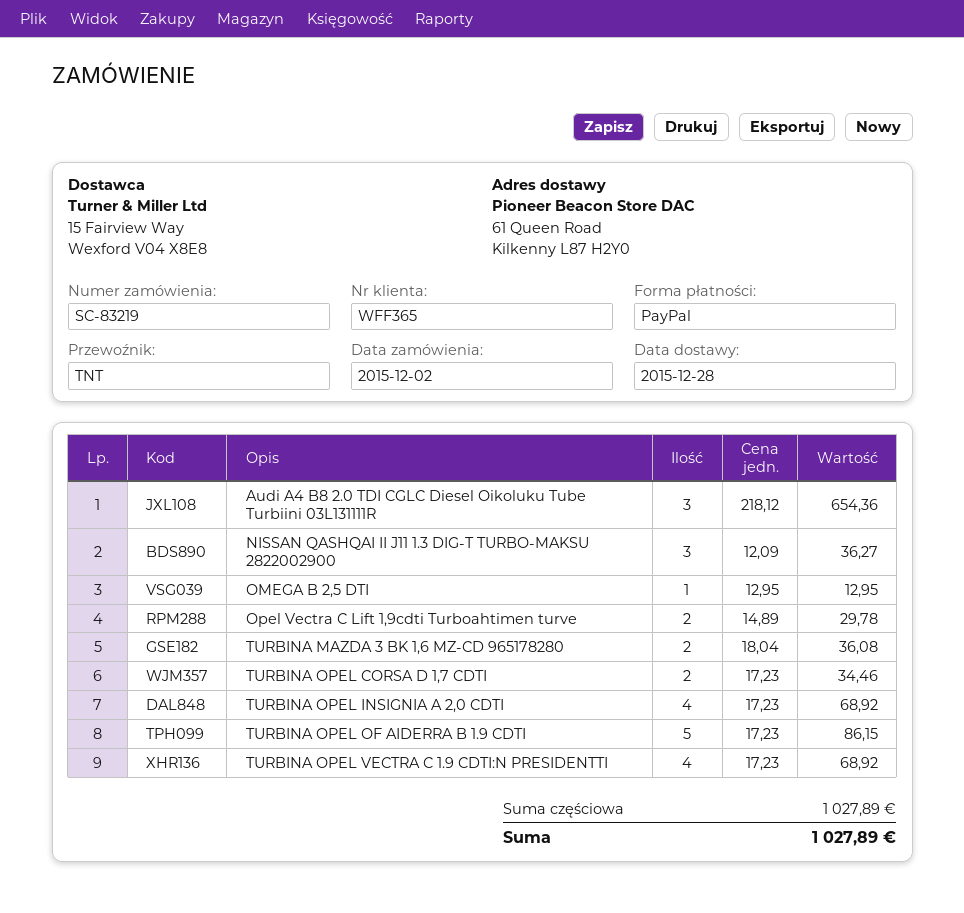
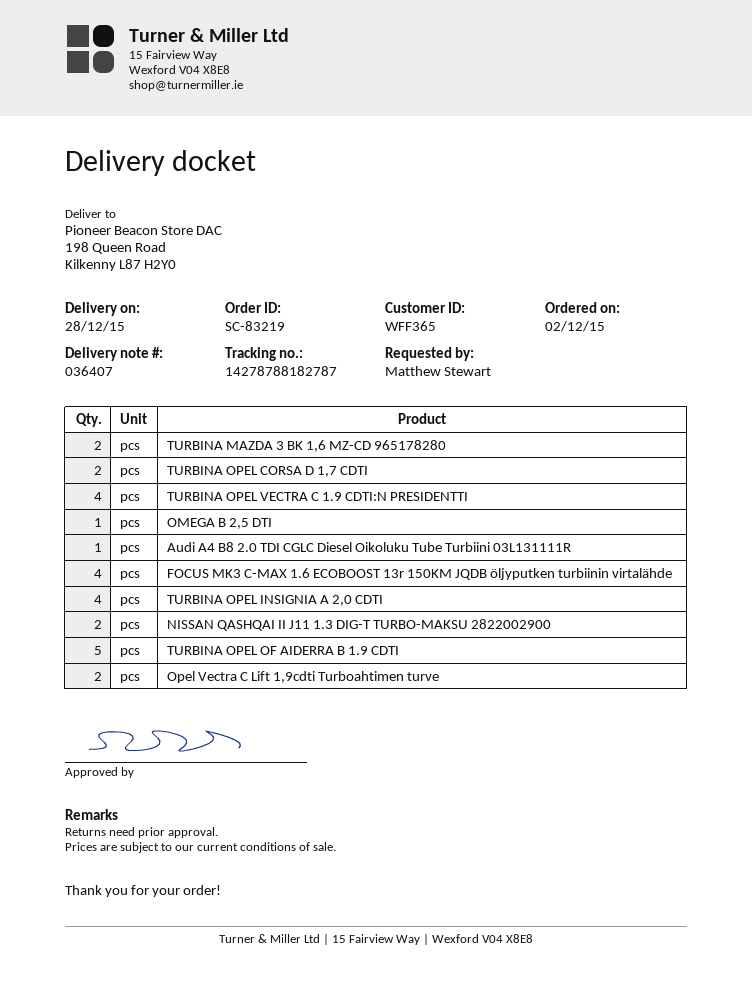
ship to: 61 Queen Road, Kilkenny L87 H2Y0 -> 198 Queen Road, Kilkenny L87 H2Y0
Audi A4 B8 2.0 TDI CGLC Diesel Oikoluku Tube Turbiini 03L131111R: 3 -> 1
NISSAN QASHQAI II J11 1.3 DIG-T TURBO-MAKSU 2822002900: 3 -> 2
FOCUS MK3 C-MAX 1.6 ECOBOOST 13r 150KM JQDB öljyputken turbiinin virtalähde: none -> 4

